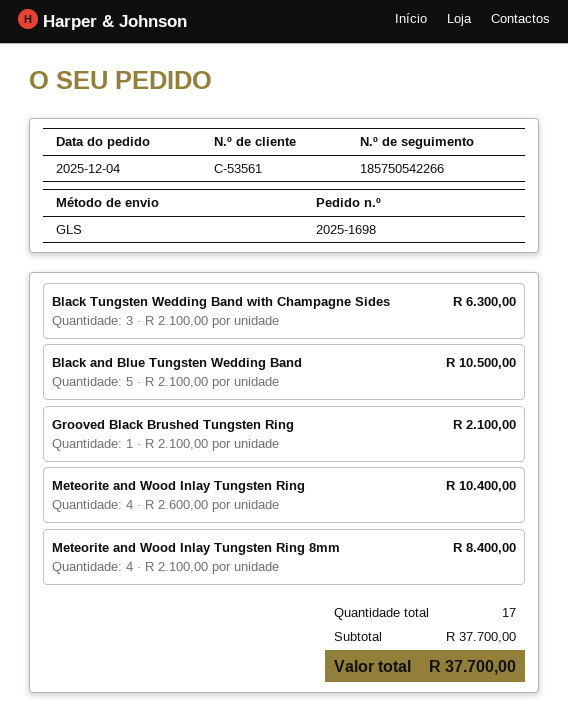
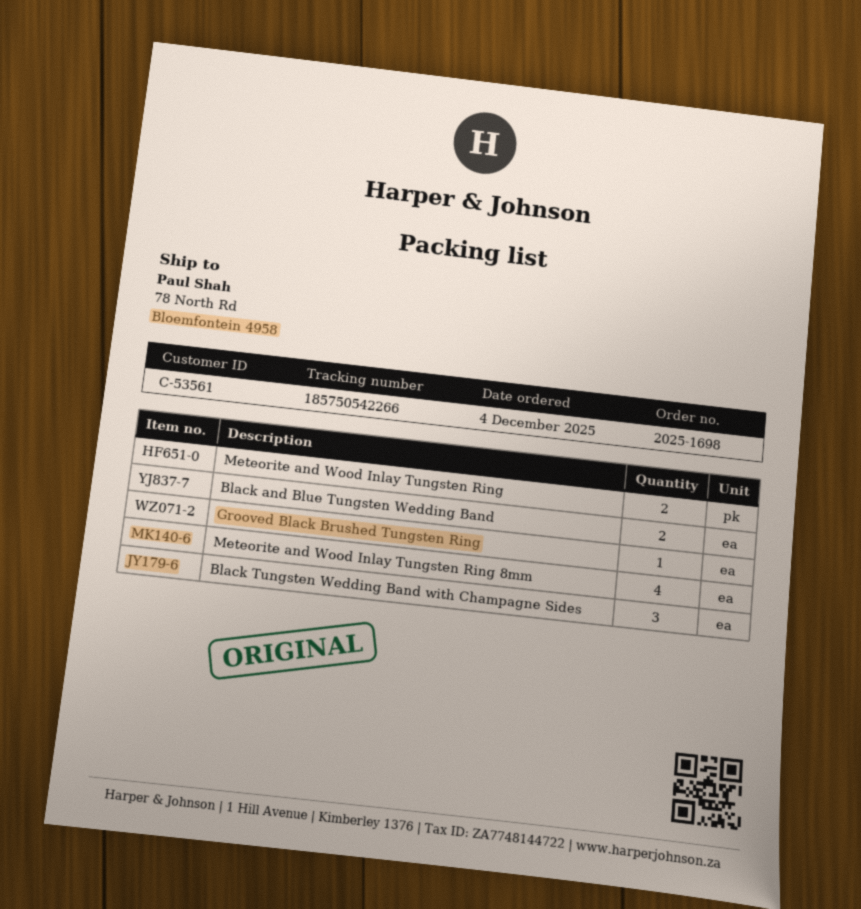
Black and Blue Tungsten Wedding Band: 5 -> 2
Meteorite and Wood Inlay Tungsten Ring: 4 -> 2

